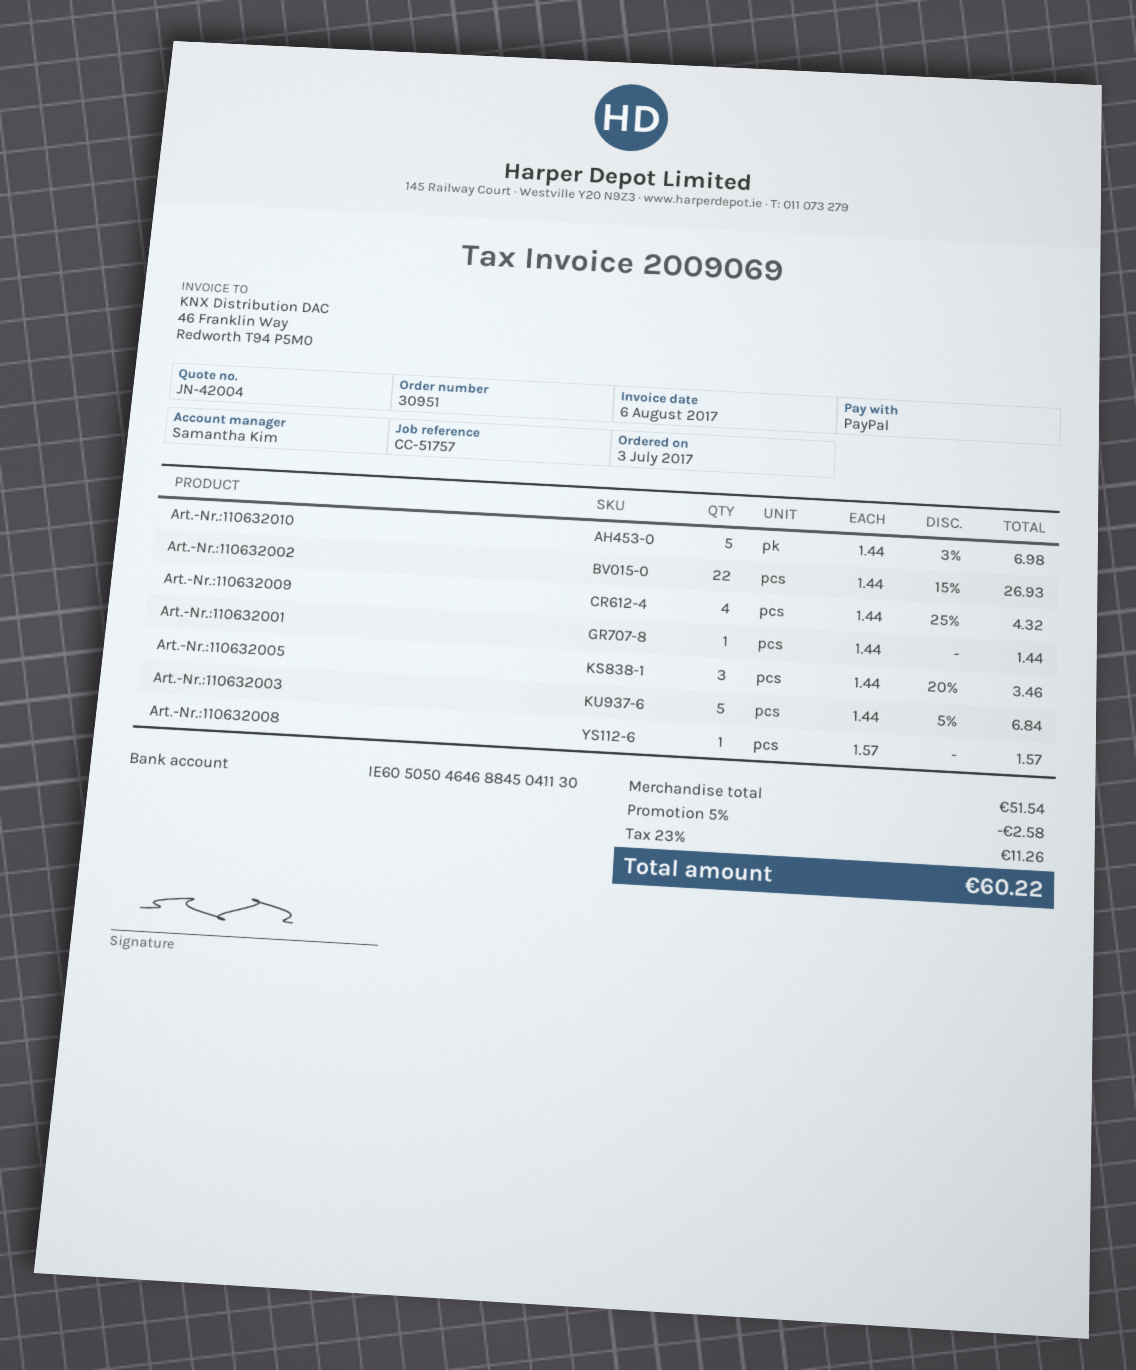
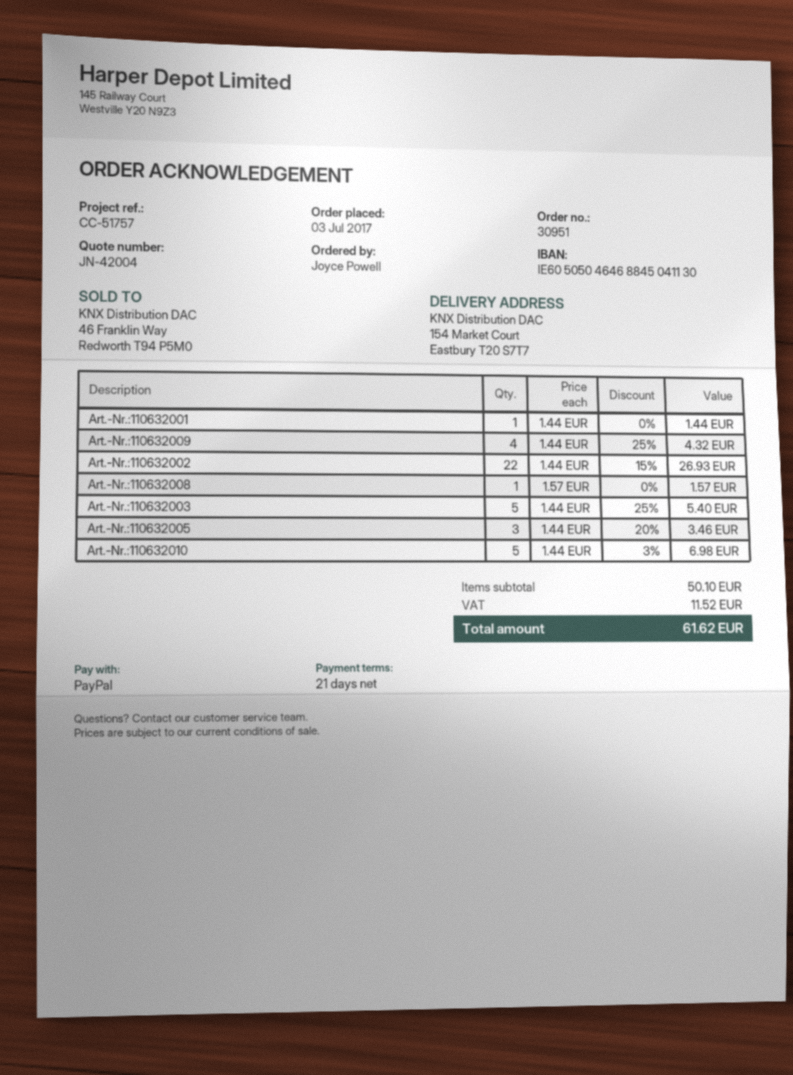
Art.-Nr.:110632003: 5 x 1.44 - 5% = 6.84 -> 5 x 1.44 - 25% = 5.40
subtotal: 51.54 -> 50.10
discount: 5% = 2.58 -> none
tax: 11.26 -> 11.52
total: 60.22 -> 61.62

